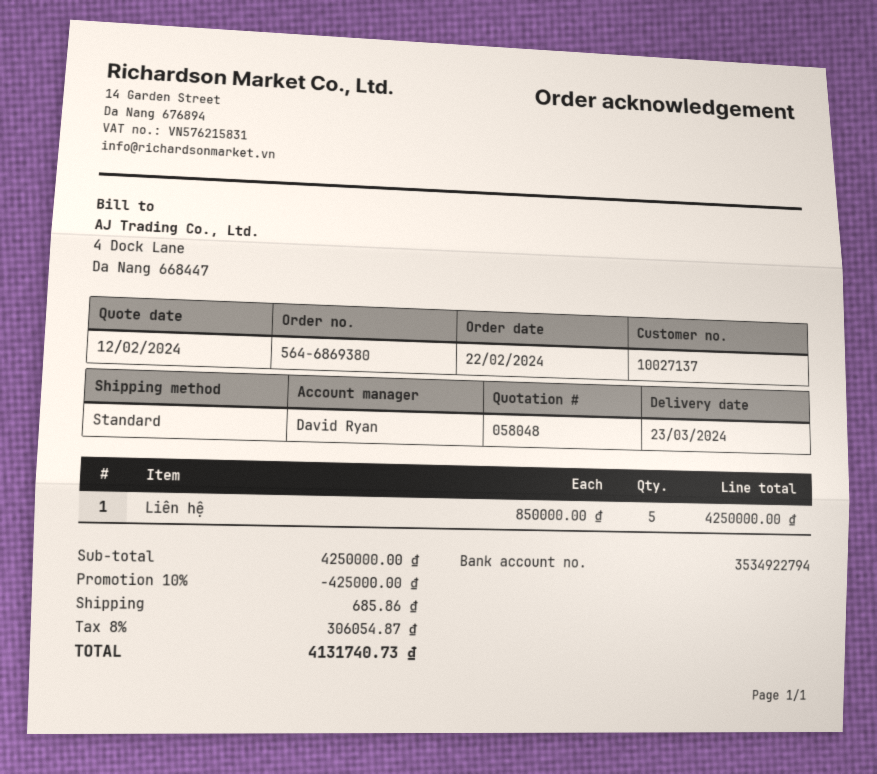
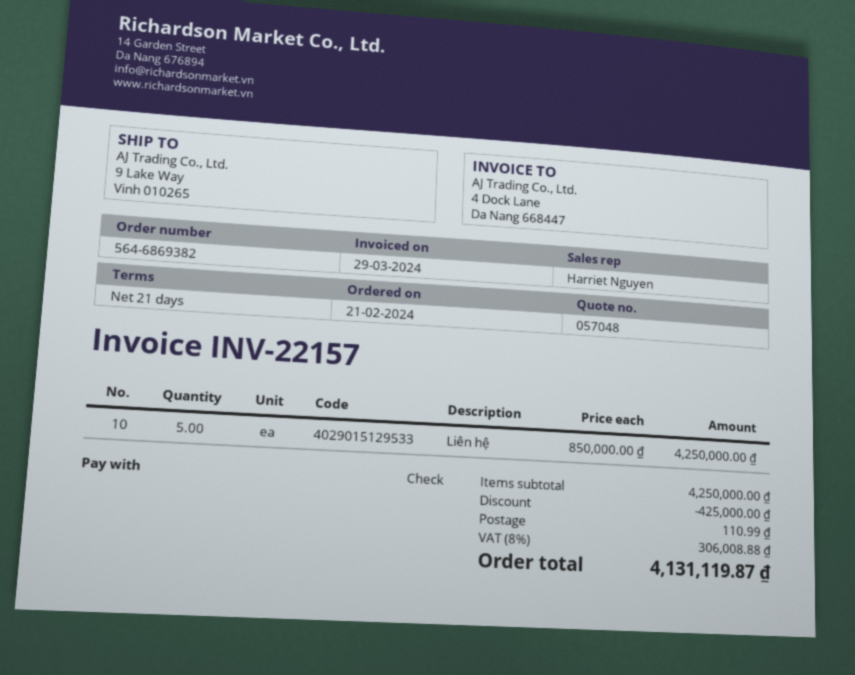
quote number: 058048 -> 057048
order number: 564-6869380 -> 564-6869382
order date: 2024-02-22 -> 2024-02-21
sales rep: David Ryan -> Harriet Nguyen
shipping: 685.86 -> 110.99
tax: 8% = 306054.87 -> 8% = 306008.88
total: 4131740.73 -> 4131119.87

